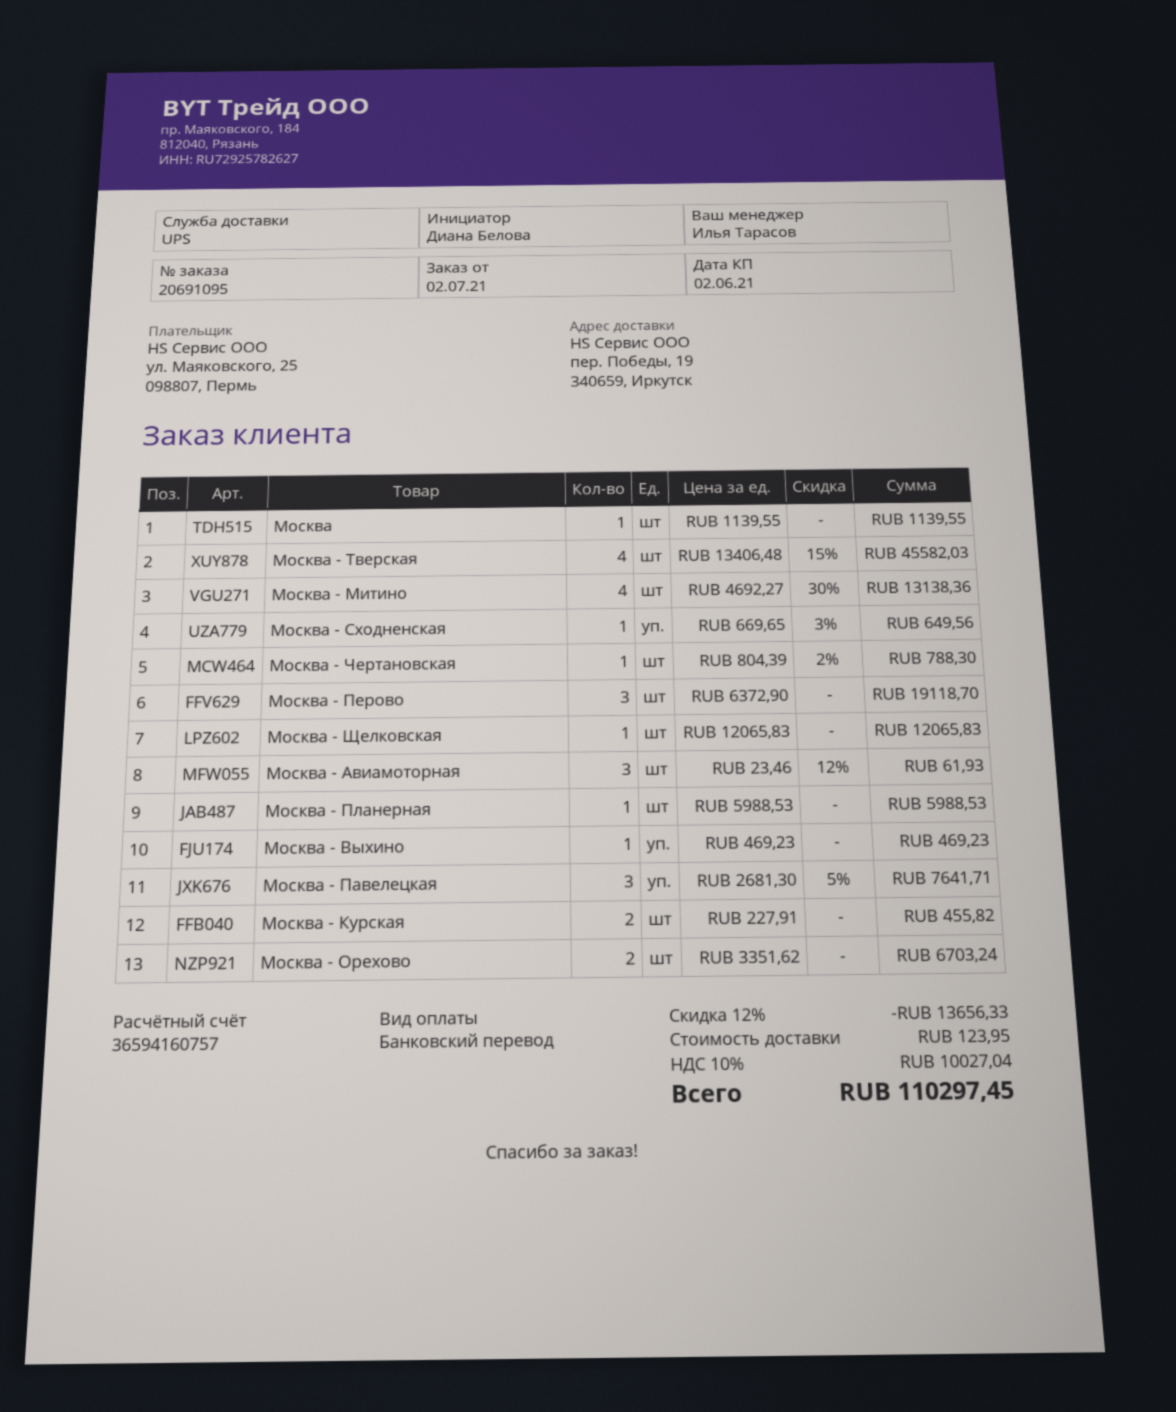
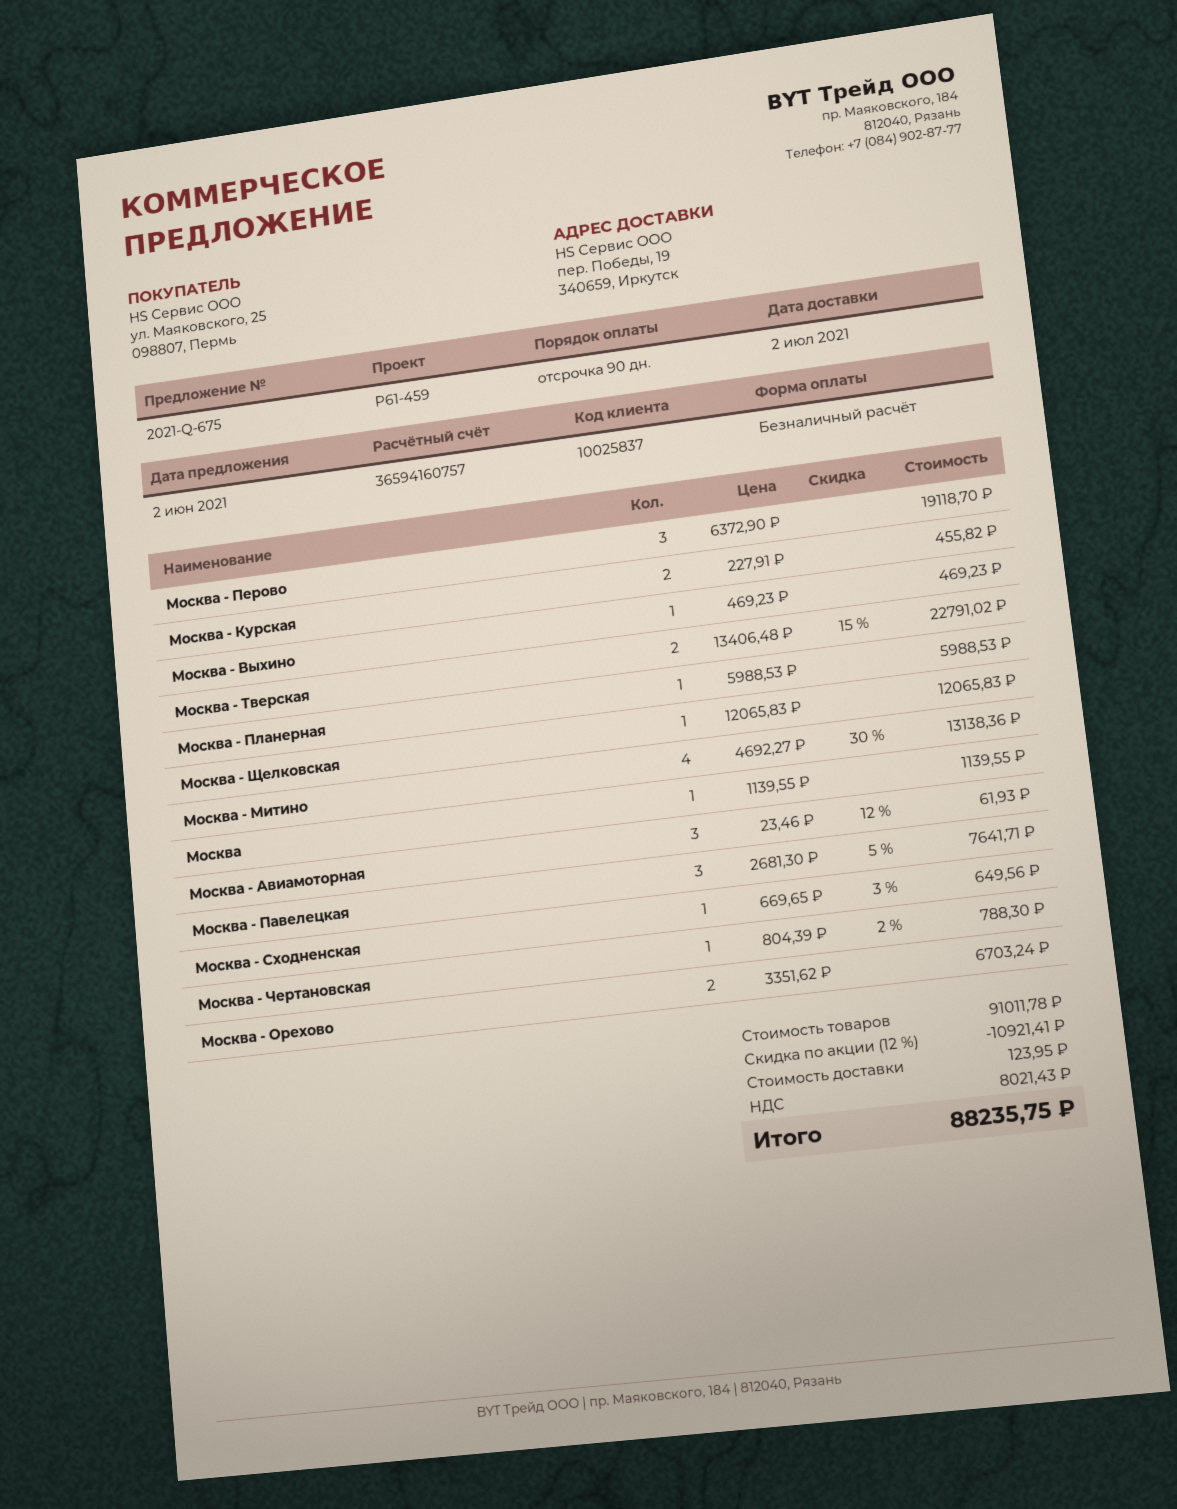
Москва - Тверская: 4 x 13406.48 - 15% = 45582.03 -> 2 x 13406.48 - 15% = 22791.02
discount: 12% = 13656.33 -> 12% = 10921.41
tax: 10027.04 -> 8021.43
total: 110297.45 -> 88235.75

